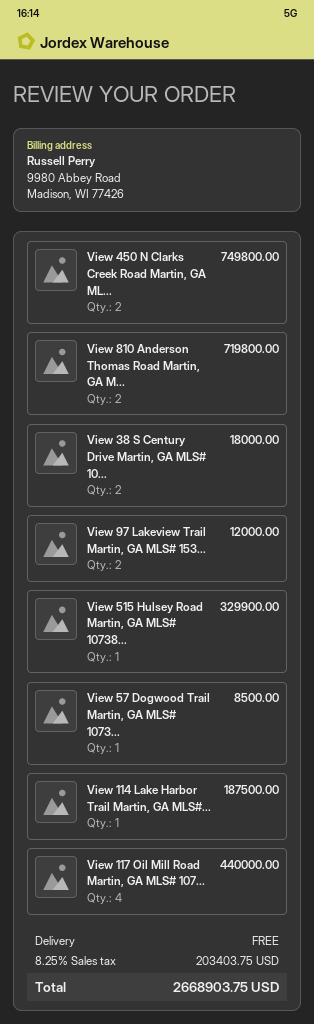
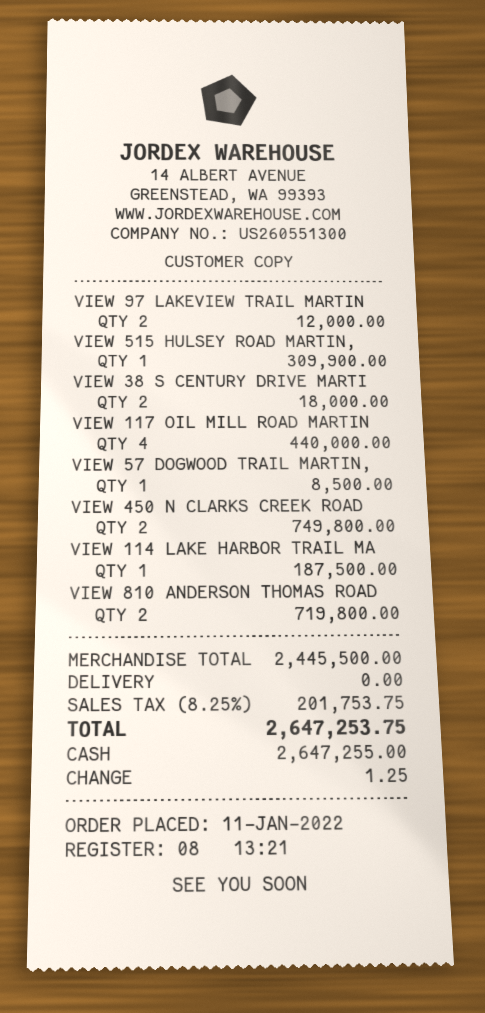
View 515 Hulsey Road Martin, GA MLS# 10738...: 1 for 329900.00 -> 1 for 309900.00
tax: 8.25% = 203403.75 -> 8.25% = 201753.75
total: 2668903.75 -> 2647253.75

